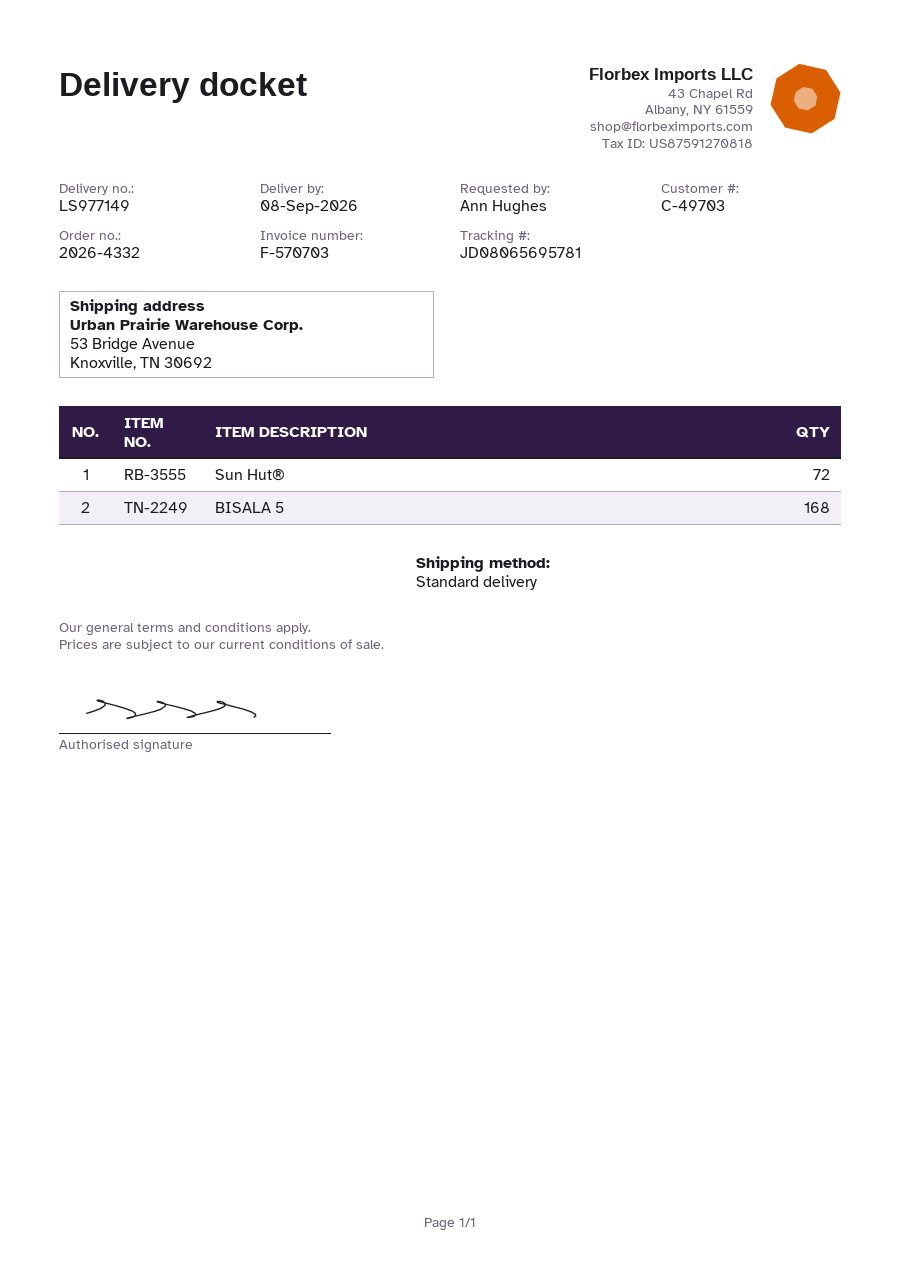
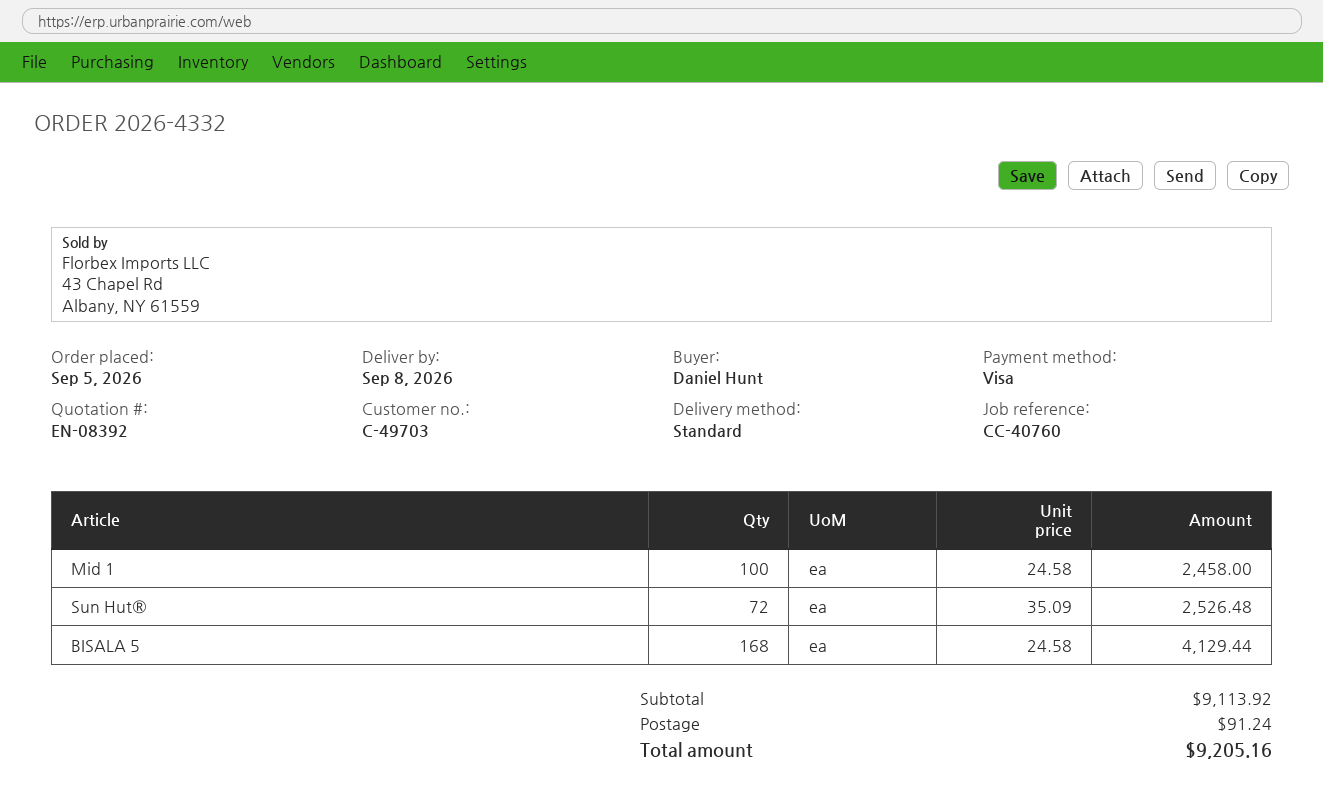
ordered by: Ann Hughes -> Daniel Hunt
Mid 1: none -> 100

